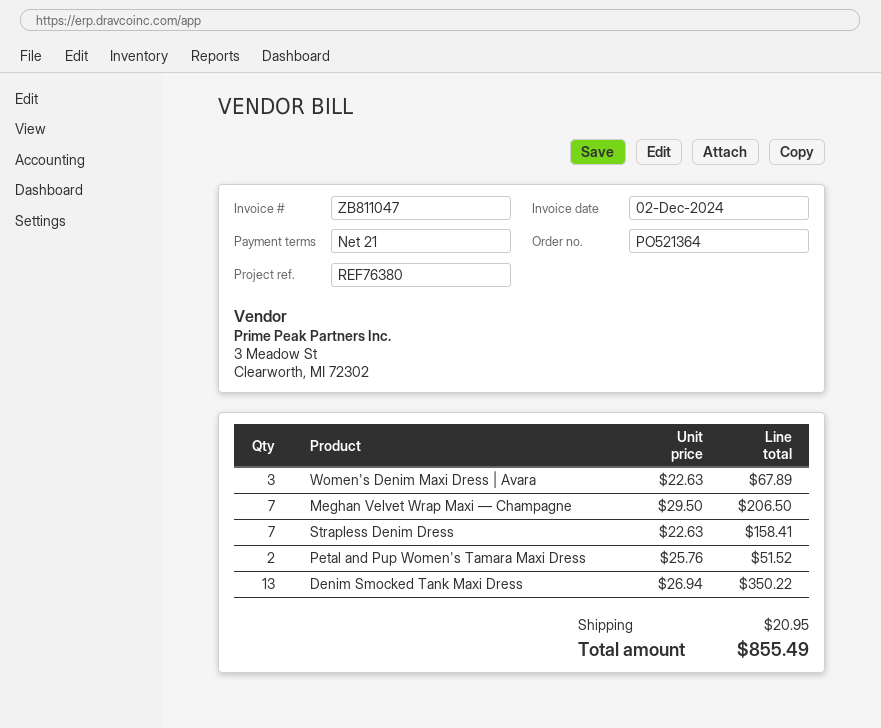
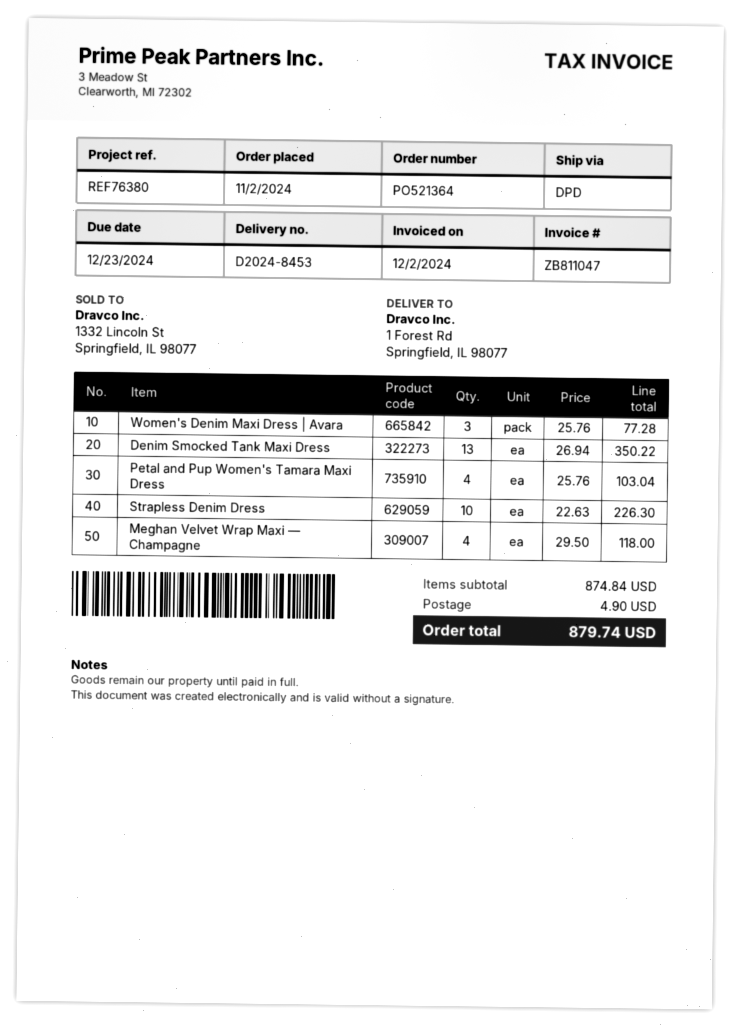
Women's Denim Maxi Dress | Avara: 3 x 22.63 = 67.89 -> 3 x 25.76 = 77.28
Meghan Velvet Wrap Maxi — Champagne: 7 x 29.50 = 206.50 -> 4 x 29.50 = 118.00
Strapless Denim Dress: 7 x 22.63 = 158.41 -> 10 x 22.63 = 226.30
Petal and Pup Women's Tamara Maxi Dress: 2 x 25.76 = 51.52 -> 4 x 25.76 = 103.04
shipping: 20.95 -> 4.90
total: 855.49 -> 879.74

